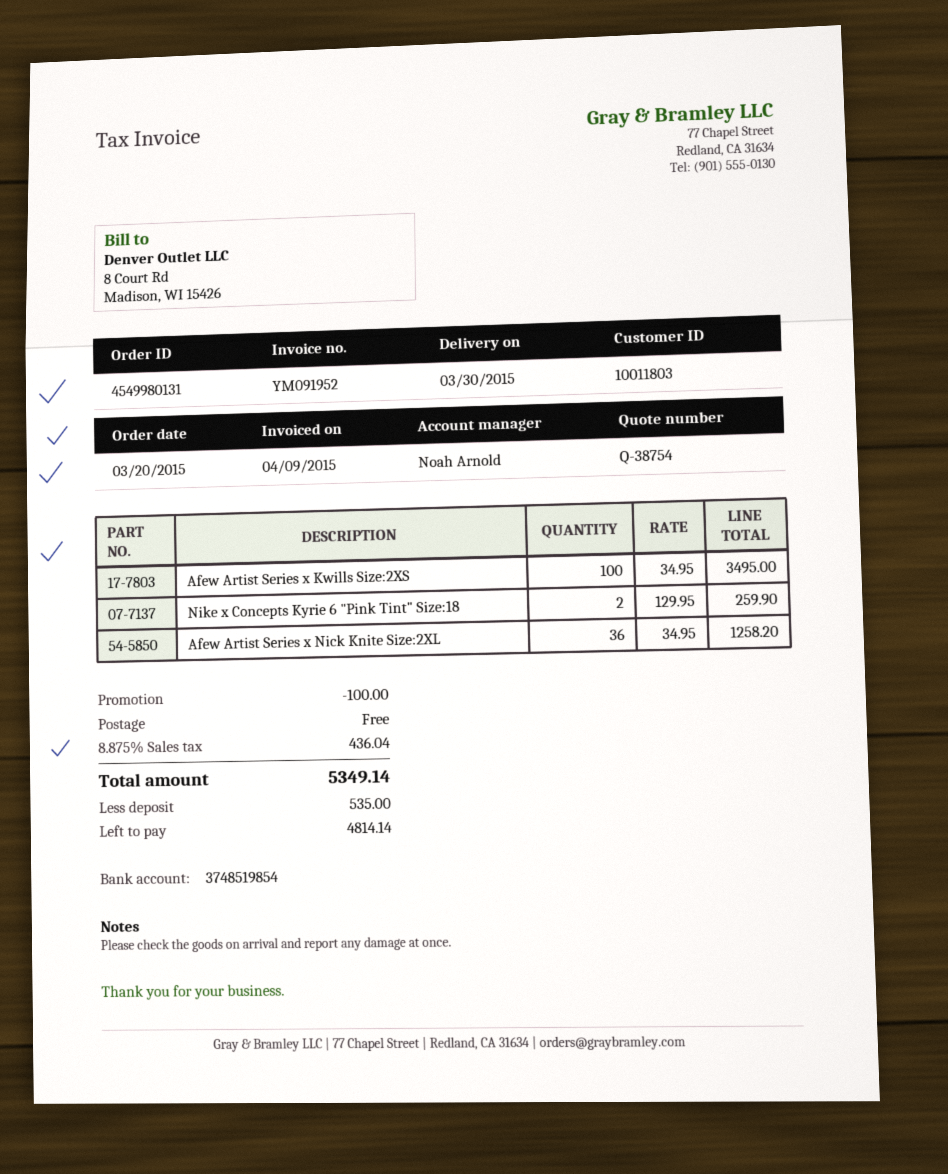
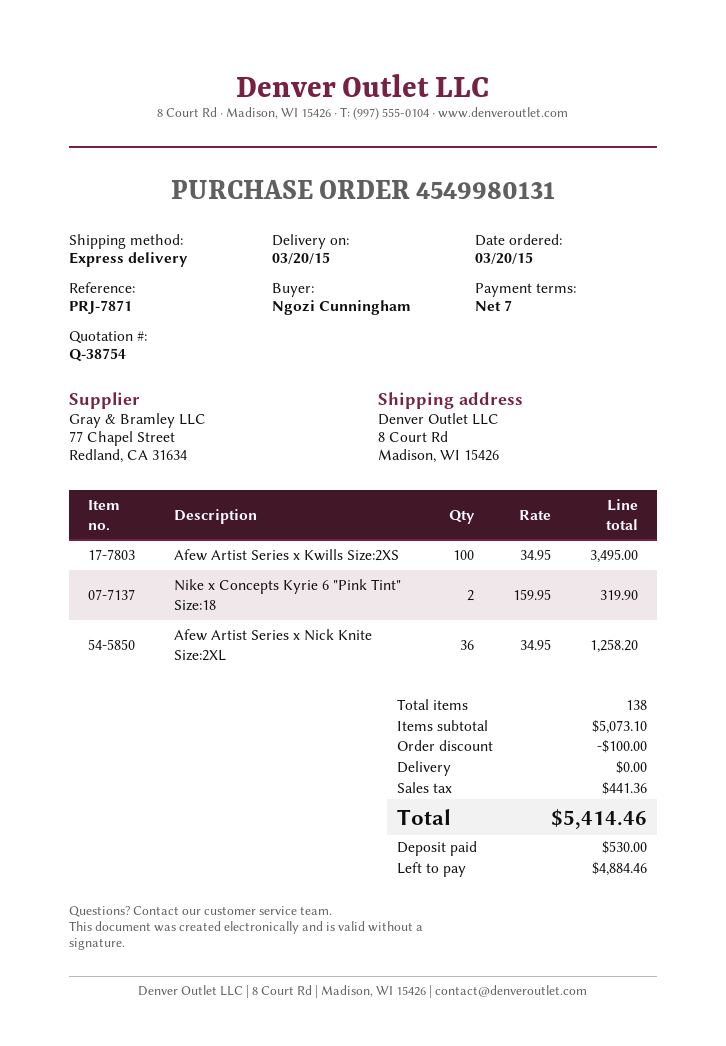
delivery date: 2015-03-30 -> 2015-03-20
Nike x Concepts Kyrie 6 "Pink Tint" Size:18: 2 x 129.95 = 259.90 -> 2 x 159.95 = 319.90
tax: 436.04 -> 441.36
total: 5349.14 -> 5414.46
deposit: 535.00 -> 530.00
balance: 4814.14 -> 4884.46

